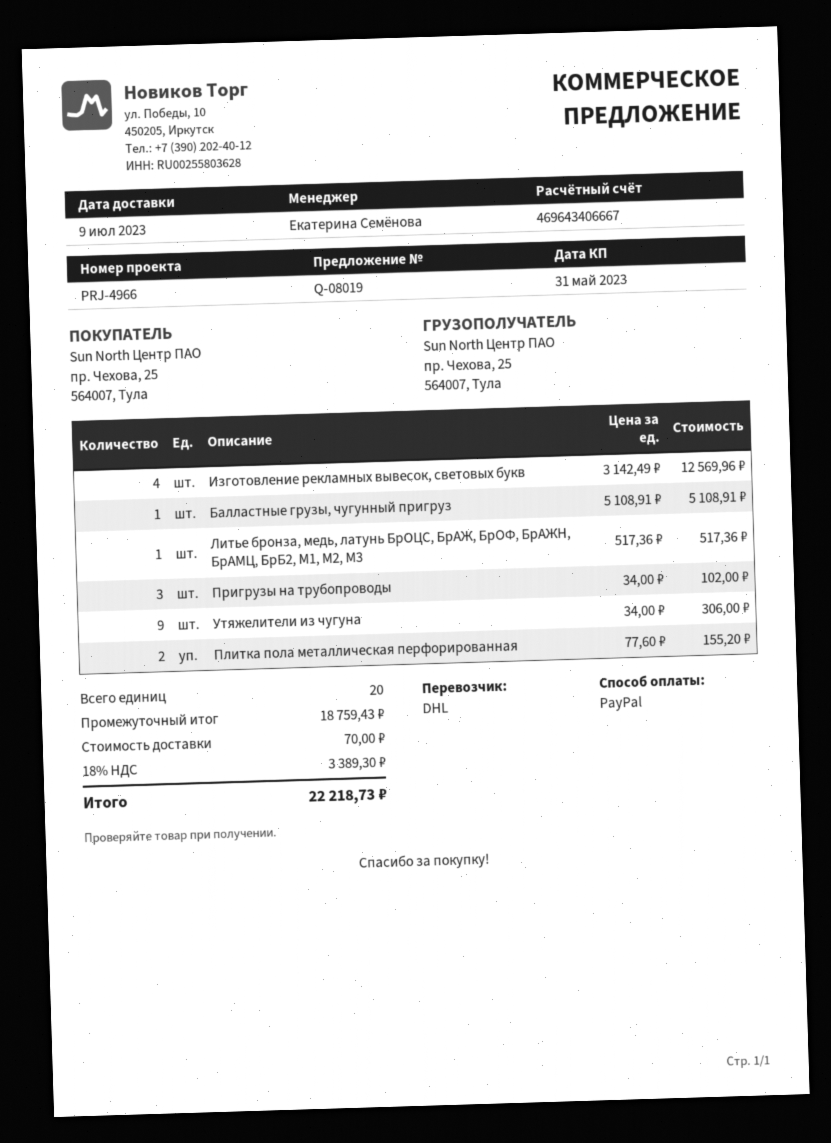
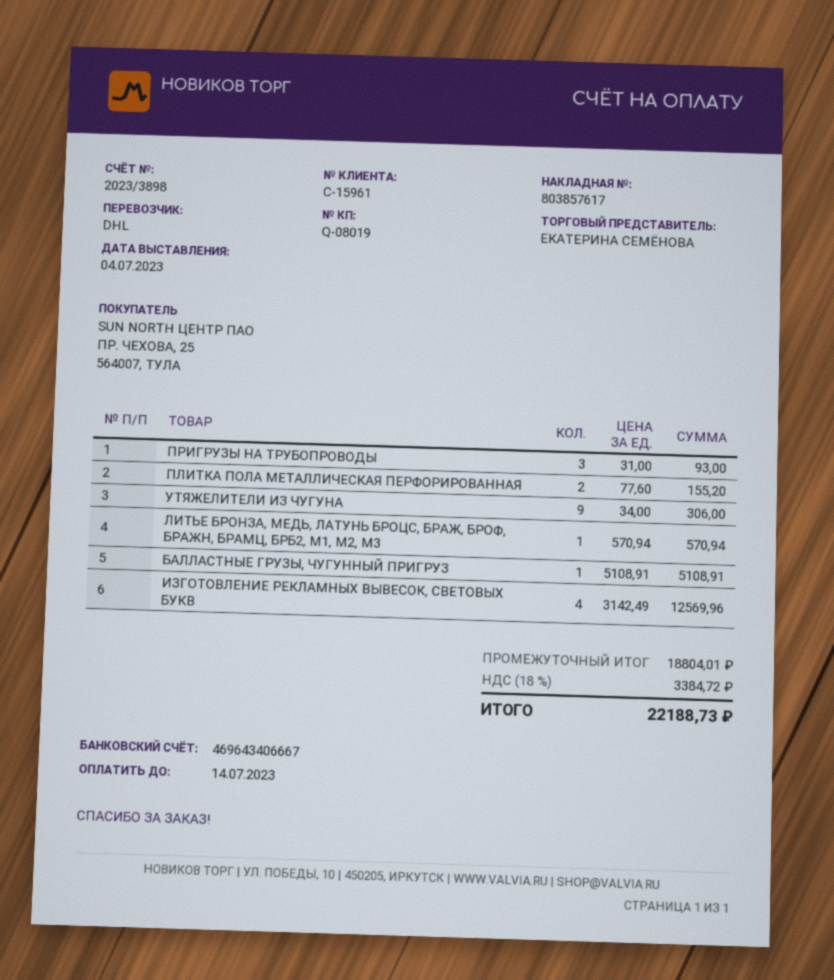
Литье бронза, медь, латунь БрОЦС, БрАЖ, БрОФ, БрАЖН, БрАМЦ, БрБ2, М1, М2, М3: 1 x 517.36 = 517.36 -> 1 x 570.94 = 570.94
Пригрузы на трубопроводы: 3 x 34.00 = 102.00 -> 3 x 31.00 = 93.00
subtotal: 18759.43 -> 18804.01
shipping: 70.00 -> none
tax: 18% = 3389.30 -> 18% = 3384.72
total: 22218.73 -> 22188.73

